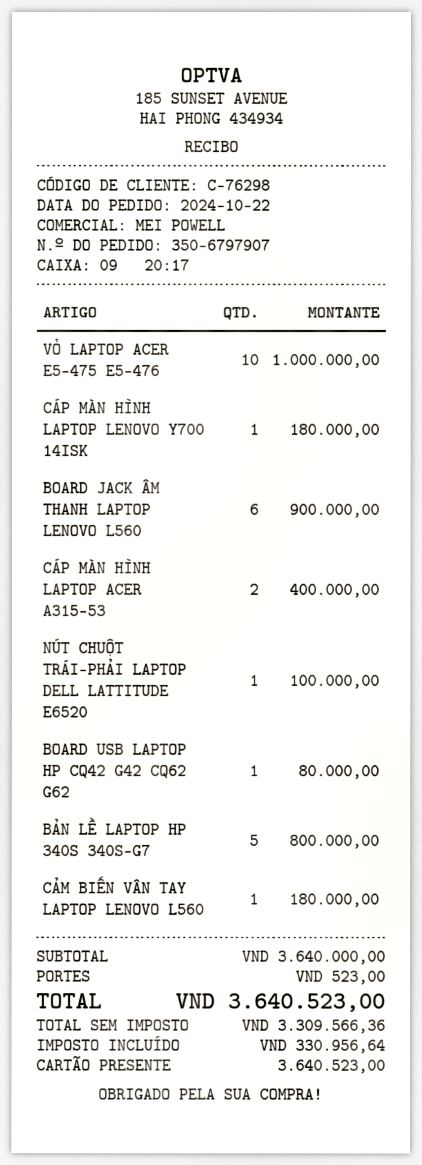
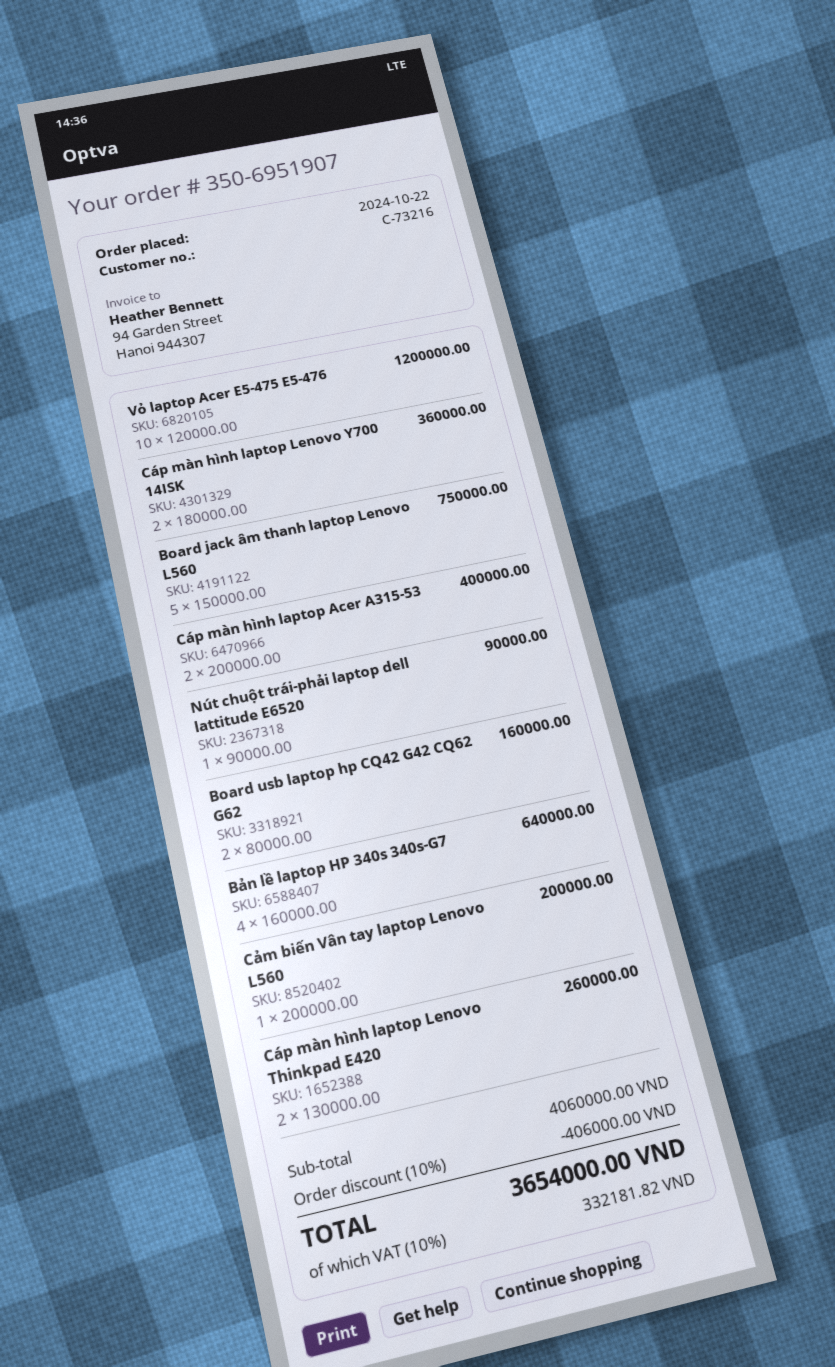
order number: 350-6797907 -> 350-6951907
customer number: C-76298 -> C-73216
VỎ LAPTOP ACER E5-475 E5-476: 10 for 1000000.00 -> 10 for 1200000.00
CÁP MÀN HÌNH LAPTOP LENOVO Y700 14ISK: 1 for 180000.00 -> 2 for 360000.00
BOARD JACK ÂM THANH LAPTOP LENOVO L560: 6 for 900000.00 -> 5 for 750000.00
NÚT CHUỘT TRÁI-PHẢI LAPTOP DELL LATTITUDE E6520: 1 for 100000.00 -> 1 for 90000.00
BOARD USB LAPTOP HP CQ42 G42 CQ62 G62: 1 for 80000.00 -> 2 for 160000.00
BẢN LỀ LAPTOP HP 340S 340S-G7: 5 for 800000.00 -> 4 for 640000.00
CẢM BIẾN VÂN TAY LAPTOP LENOVO L560: 1 for 180000.00 -> 1 for 200000.00
Cáp màn hình laptop Lenovo Thinkpad E420: none -> 2 for 260000.00
subtotal: 3640000.00 -> 4060000.00
discount: none -> 10% = 406000.00
shipping: 523.00 -> none
tax: 330956.64 -> 332181.82
total: 3640523.00 -> 3654000.00

